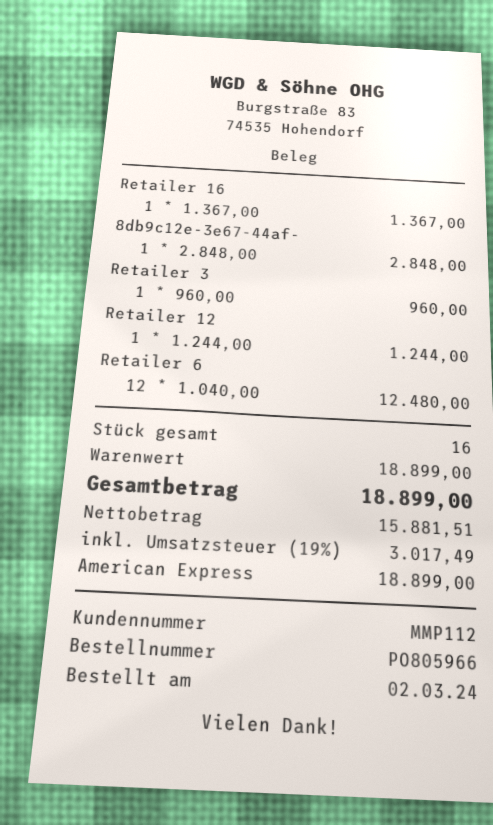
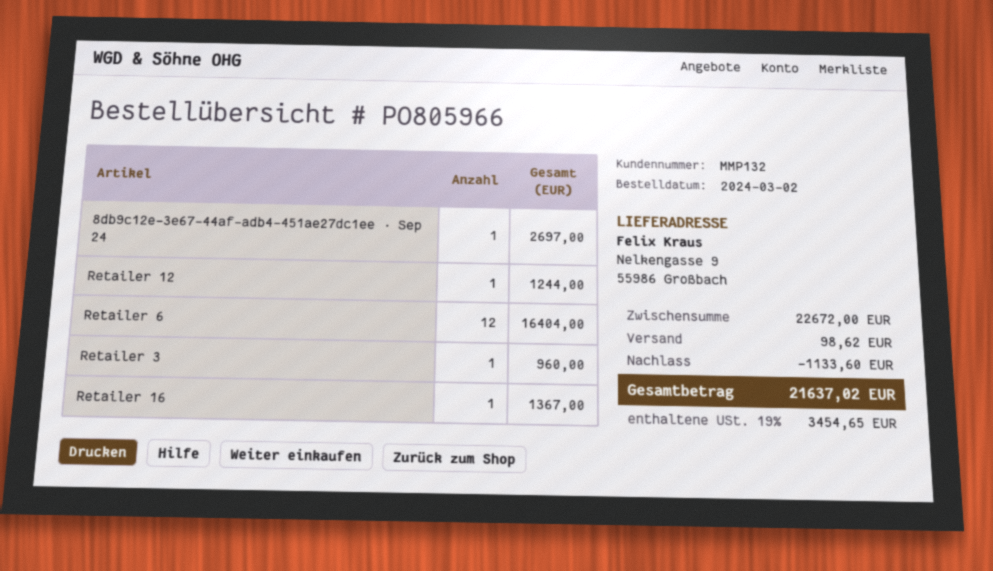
customer number: MMP112 -> MMP132
8db9c12e-3e67-44af-: 1 for 2848.00 -> 1 for 2697.00
Retailer 6: 12 for 12480.00 -> 12 for 16404.00
subtotal: 18899.00 -> 22672.00
discount: none -> 1133.60
shipping: none -> 98.62
tax: 19% = 3017.49 -> 19% = 3454.65
total: 18899.00 -> 21637.02

